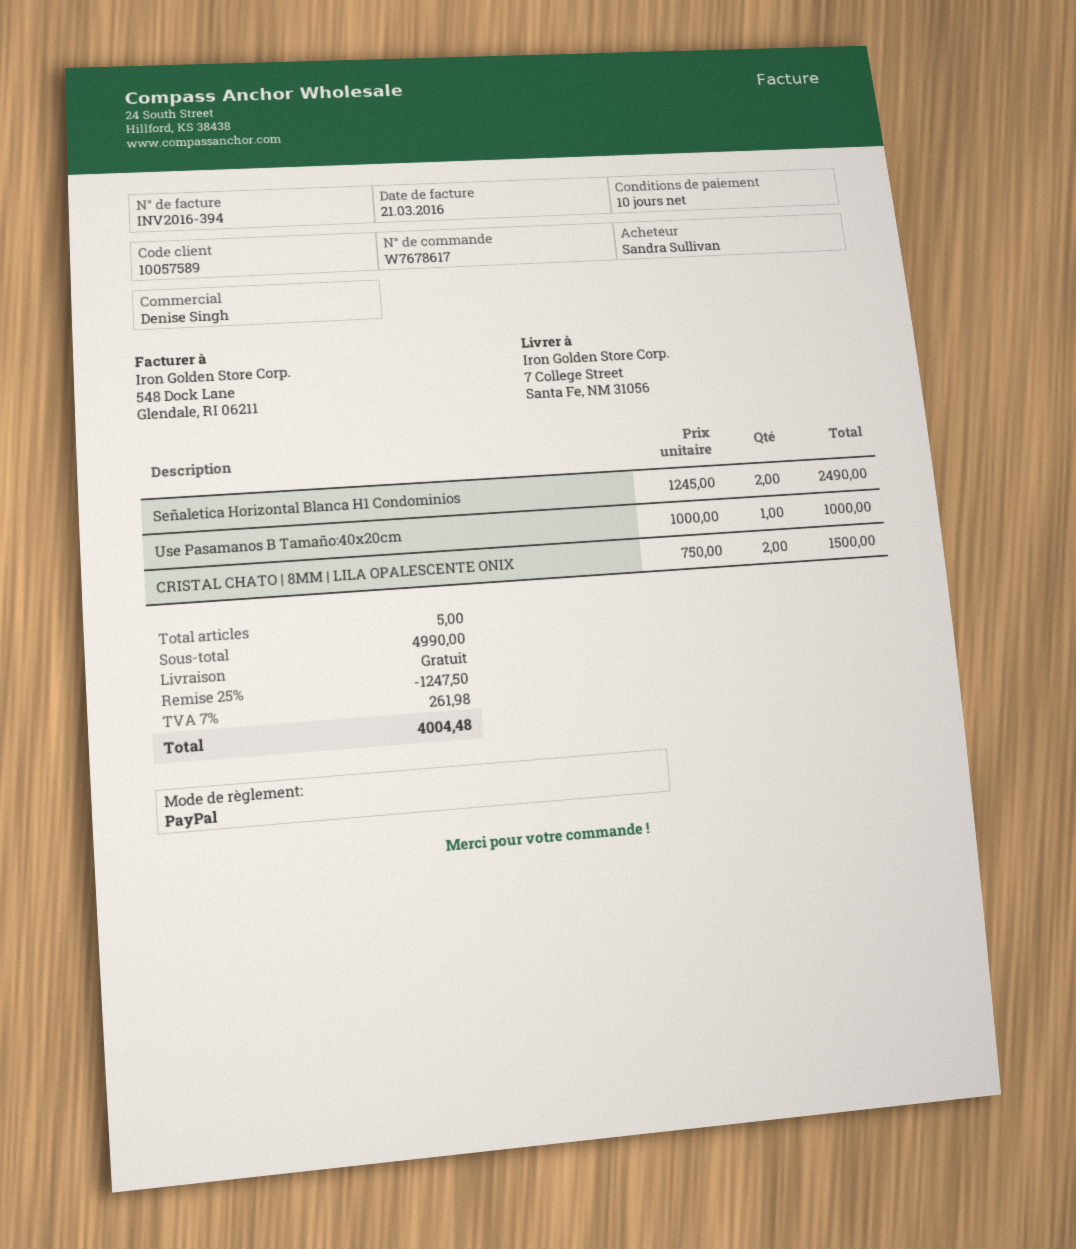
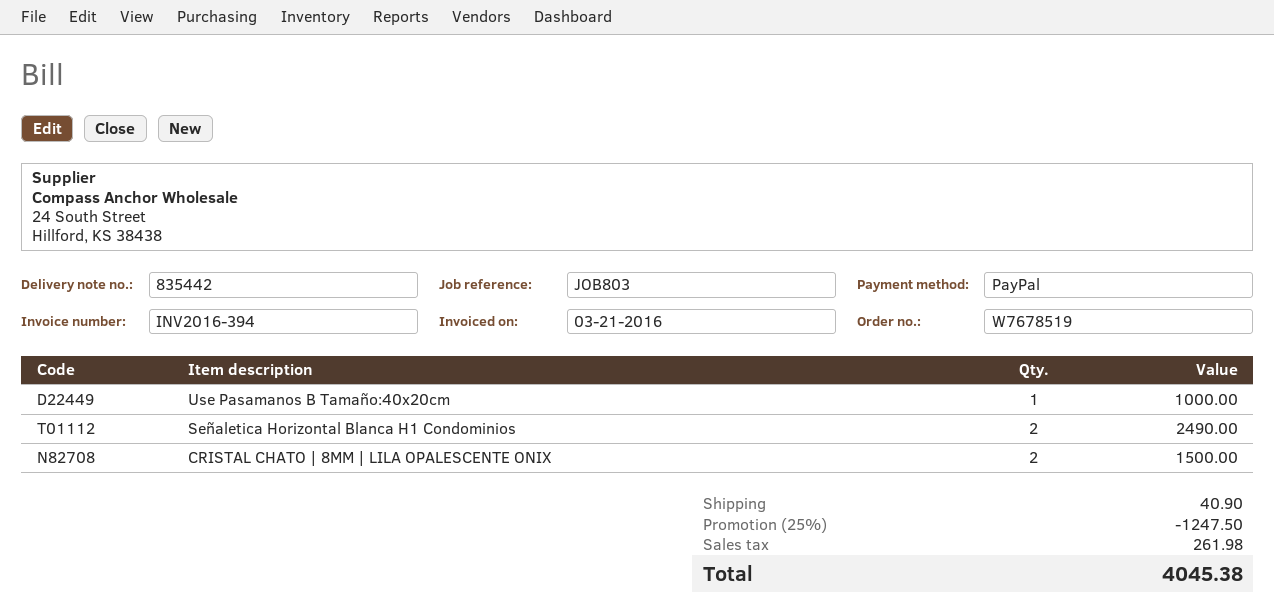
order number: W7678617 -> W7678519
shipping: 0.00 -> 40.90
total: 4004.48 -> 4045.38

